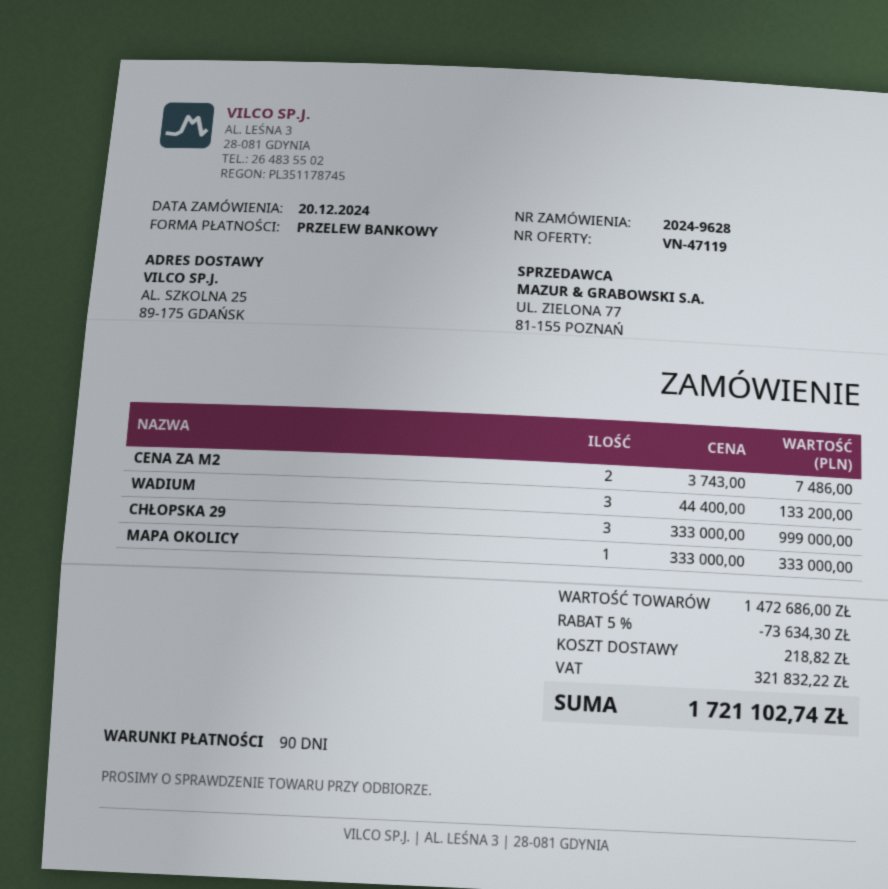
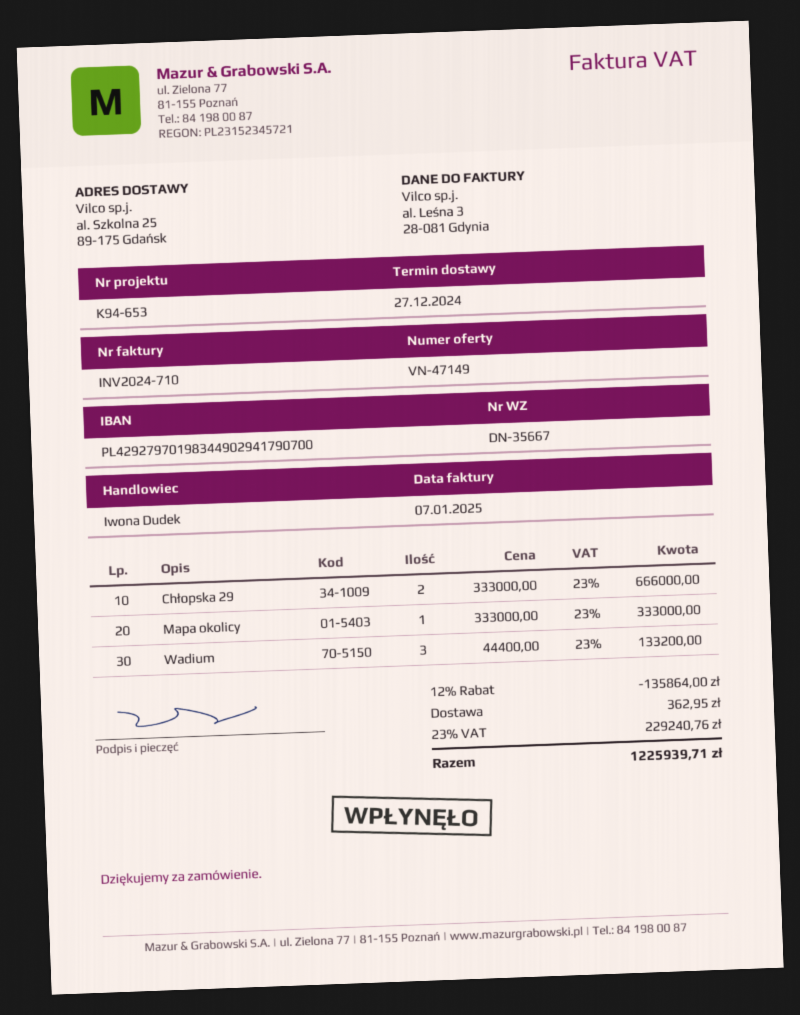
quote number: VN-47119 -> VN-47149
CENA ZA M2: 2 x 3743.00 = 7486.00 -> none
CHŁOPSKA 29: 3 x 333000.00 = 999000.00 -> 2 x 333000.00 = 666000.00
discount: 5% = 73634.30 -> 12% = 135864.00
shipping: 218.82 -> 362.95
tax: 321832.22 -> 229240.76
total: 1721102.74 -> 1225939.71

